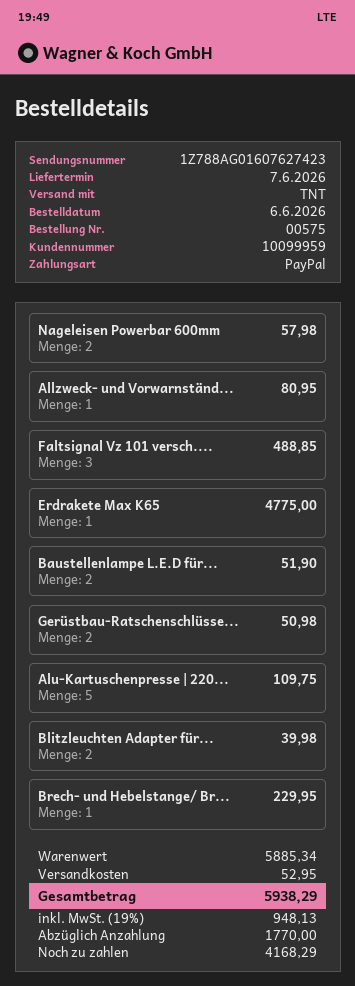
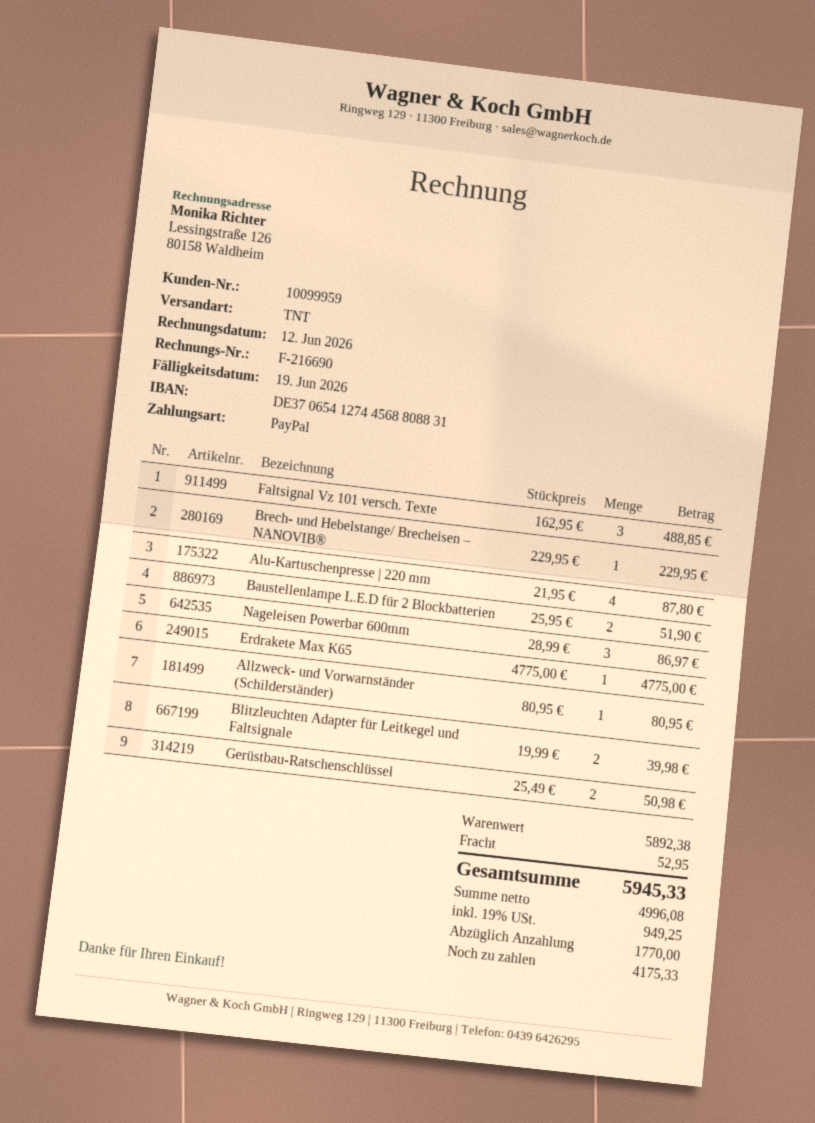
Nageleisen Powerbar 600mm: 2 for 57.98 -> 3 for 86.97
Alu-Kartuschenpresse | 220...: 5 for 109.75 -> 4 for 87.80
subtotal: 5885.34 -> 5892.38
tax: 19% = 948.13 -> 19% = 949.25
total: 5938.29 -> 5945.33
balance: 4168.29 -> 4175.33

